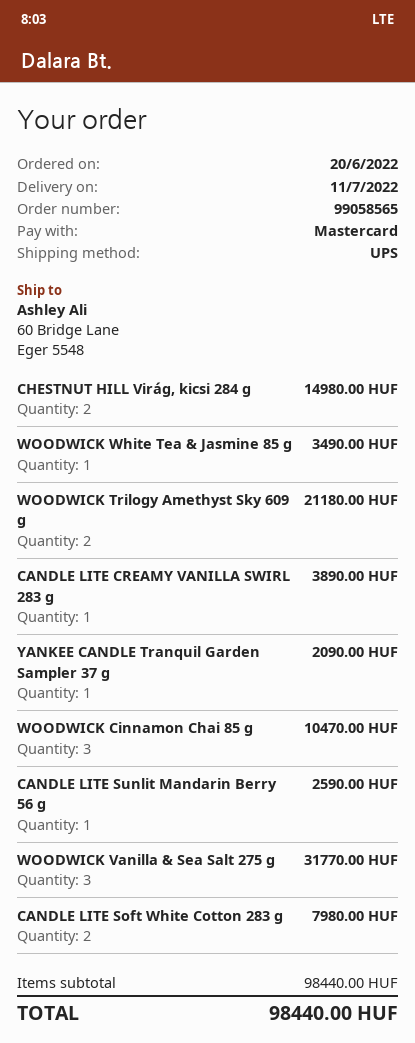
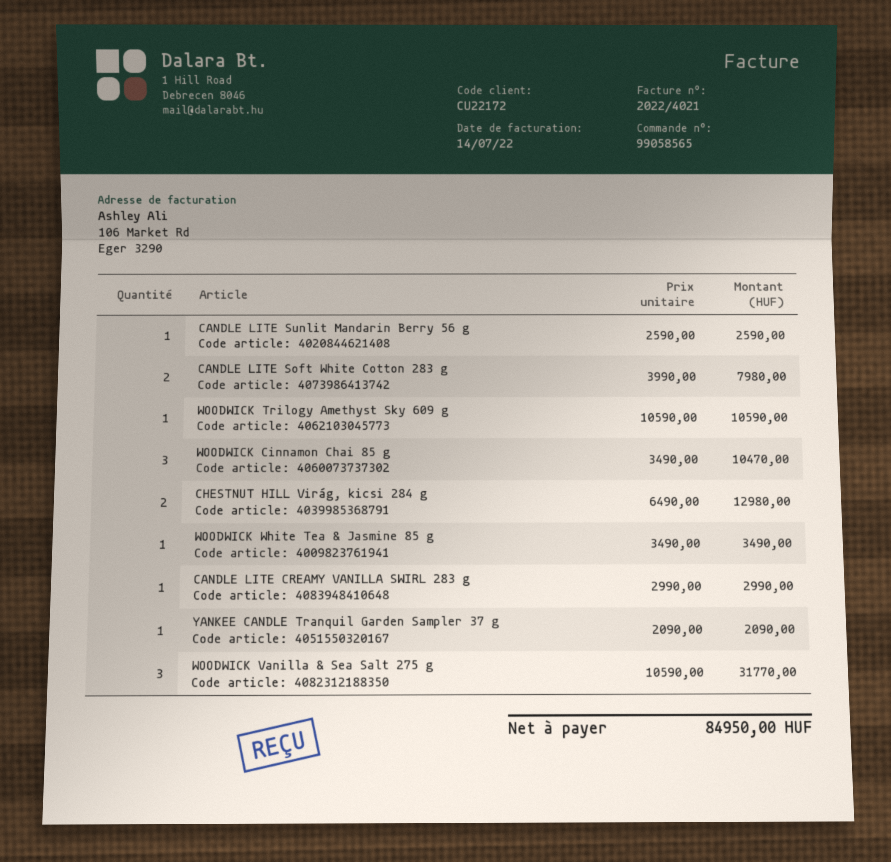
CHESTNUT HILL Virág, kicsi 284 g: 2 for 14980.00 -> 2 for 12980.00
WOODWICK Trilogy Amethyst Sky 609 g: 2 for 21180.00 -> 1 for 10590.00
CANDLE LITE CREAMY VANILLA SWIRL 283 g: 1 for 3890.00 -> 1 for 2990.00
total: 98440.00 -> 84950.00

